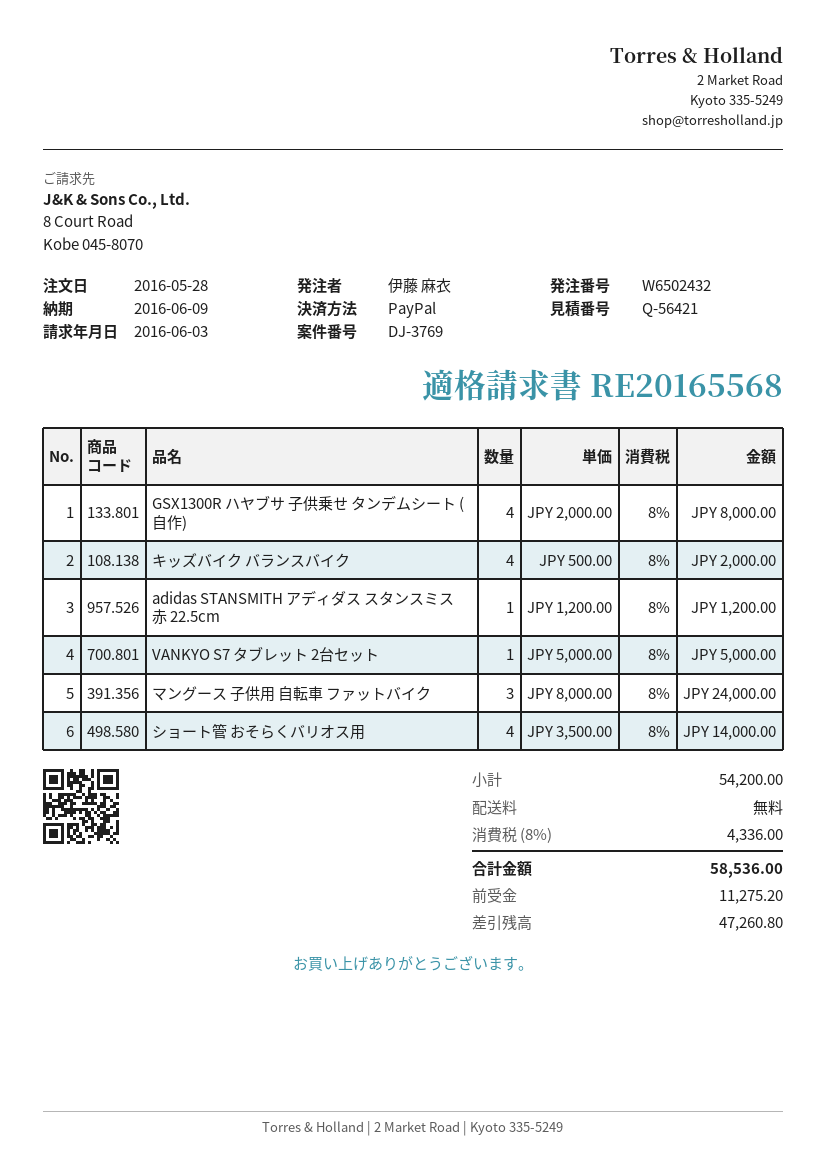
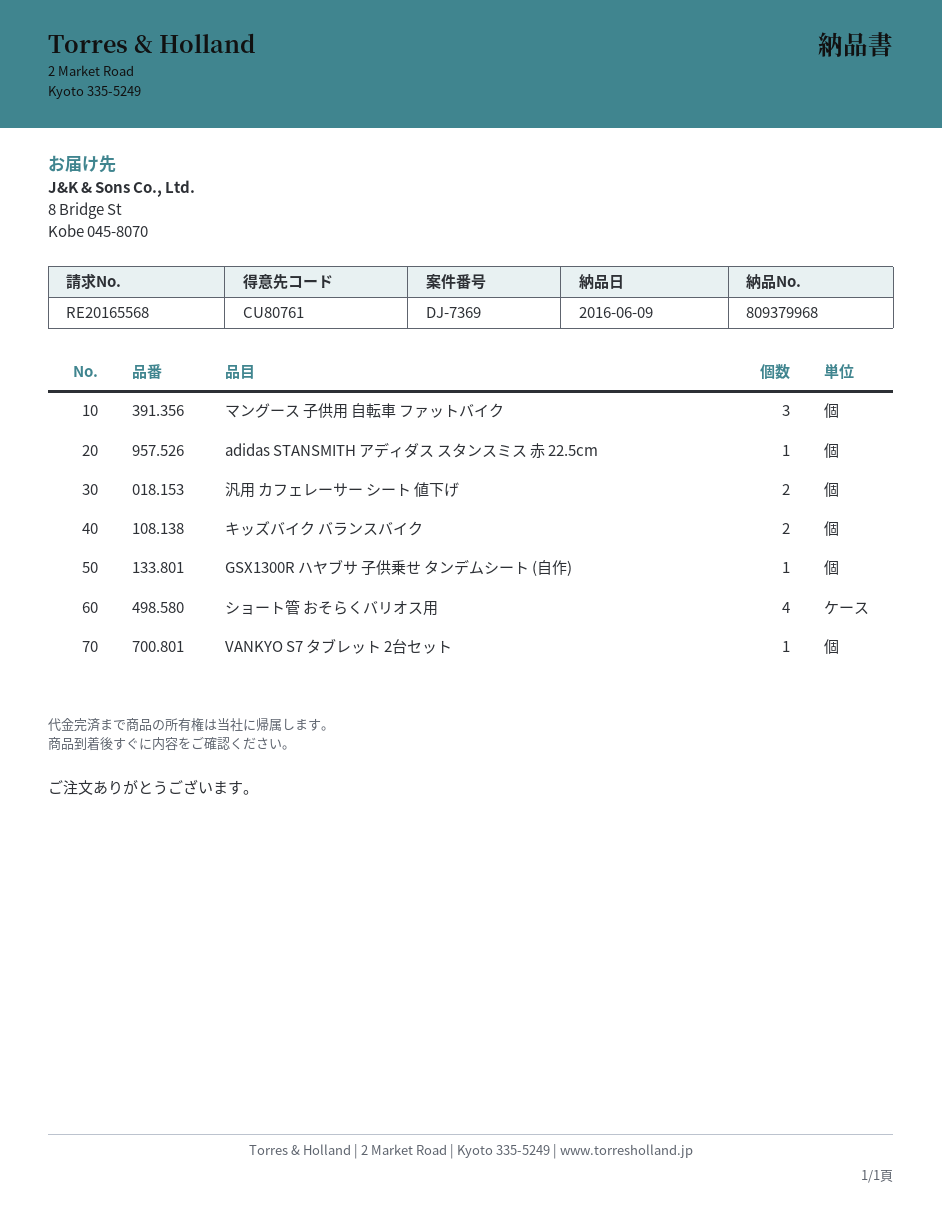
reference: DJ-3769 -> DJ-7369
GSX1300R ハヤブサ 子供乗せ タンデムシート (自作): 4 -> 1
キッズバイク バランスバイク: 4 -> 2
汎用 カフェレーサー シート 値下げ: none -> 2

